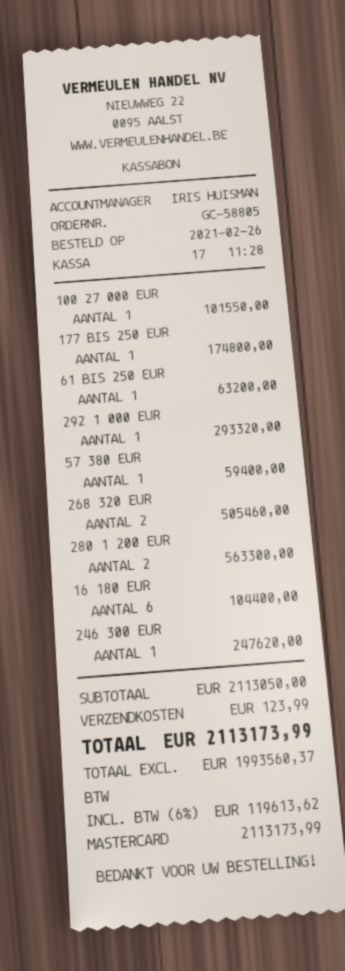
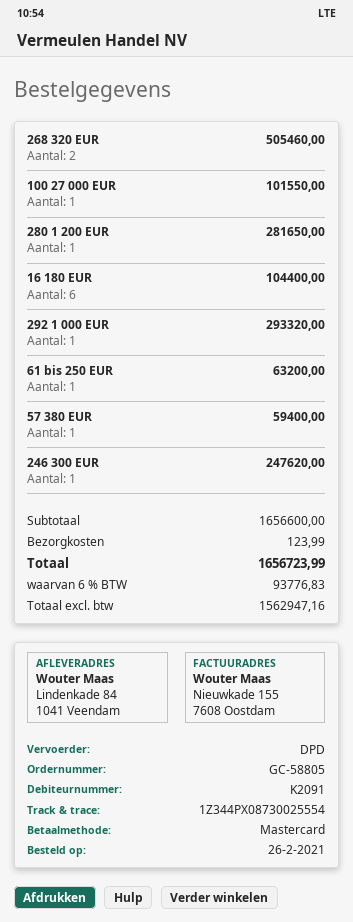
177 BIS 250 EUR: 1 for 174800.00 -> none
280 1 200 EUR: 2 for 563300.00 -> 1 for 281650.00
subtotal: 2113050.00 -> 1656600.00
net: 1993560.37 -> 1562947.16
tax: 6% = 119613.62 -> 6% = 93776.83
total: 2113173.99 -> 1656723.99

